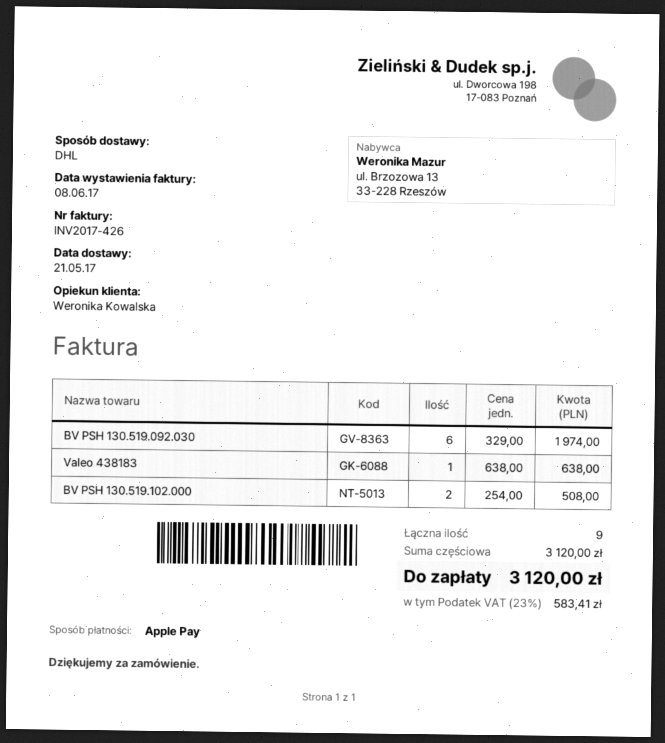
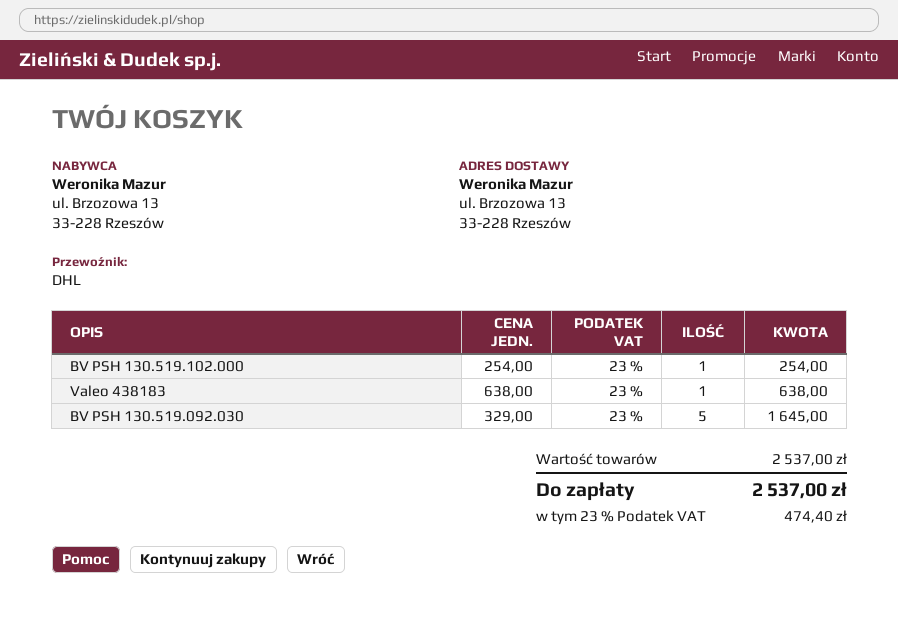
BV PSH 130.519.092.030: 6 x 329.00 = 1974.00 -> 5 x 329.00 = 1645.00
BV PSH 130.519.102.000: 2 x 254.00 = 508.00 -> 1 x 254.00 = 254.00
subtotal: 3120.00 -> 2537.00
tax: 23% = 583.41 -> 23% = 474.40
total: 3120.00 -> 2537.00

